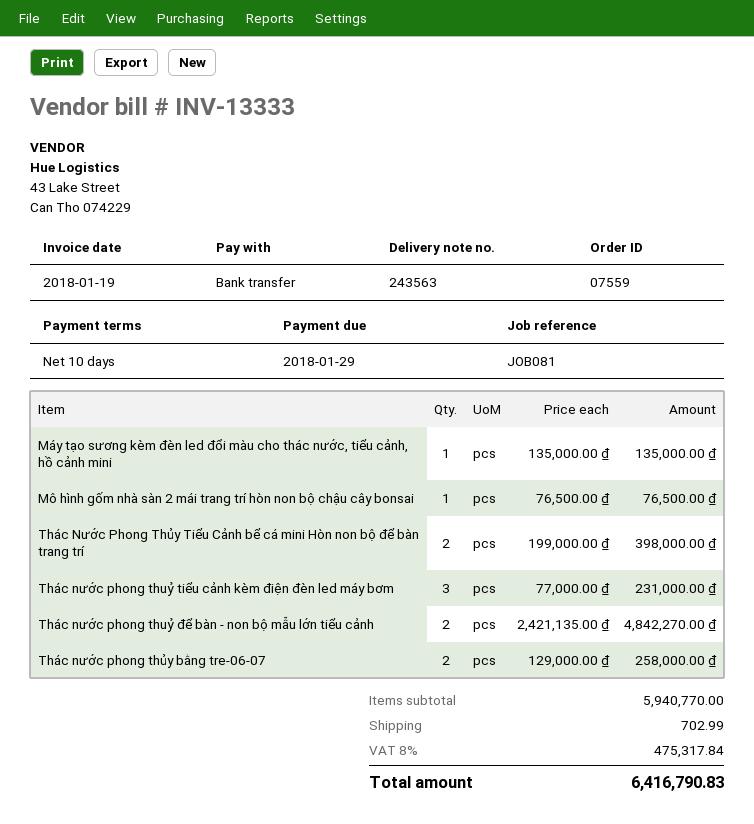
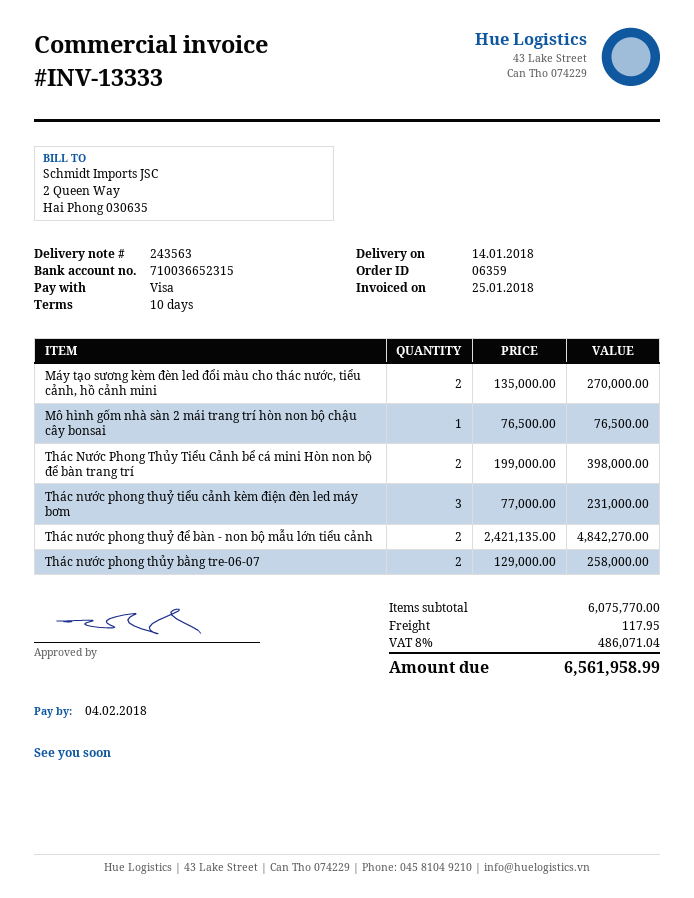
order number: 07559 -> 06359
invoice date: 2018-01-19 -> 2018-01-25
due date: 2018-01-29 -> 2018-02-04
payment method: bank transfer -> Visa
Máy tạo sương kèm đèn led đổi màu cho thác nước, tiểu cảnh, hồ cảnh mini: 1 x 135000.00 = 135000.00 -> 2 x 135000.00 = 270000.00
subtotal: 5940770.00 -> 6075770.00
shipping: 702.99 -> 117.95
tax: 8% = 475317.84 -> 8% = 486071.04
total: 6416790.83 -> 6561958.99

